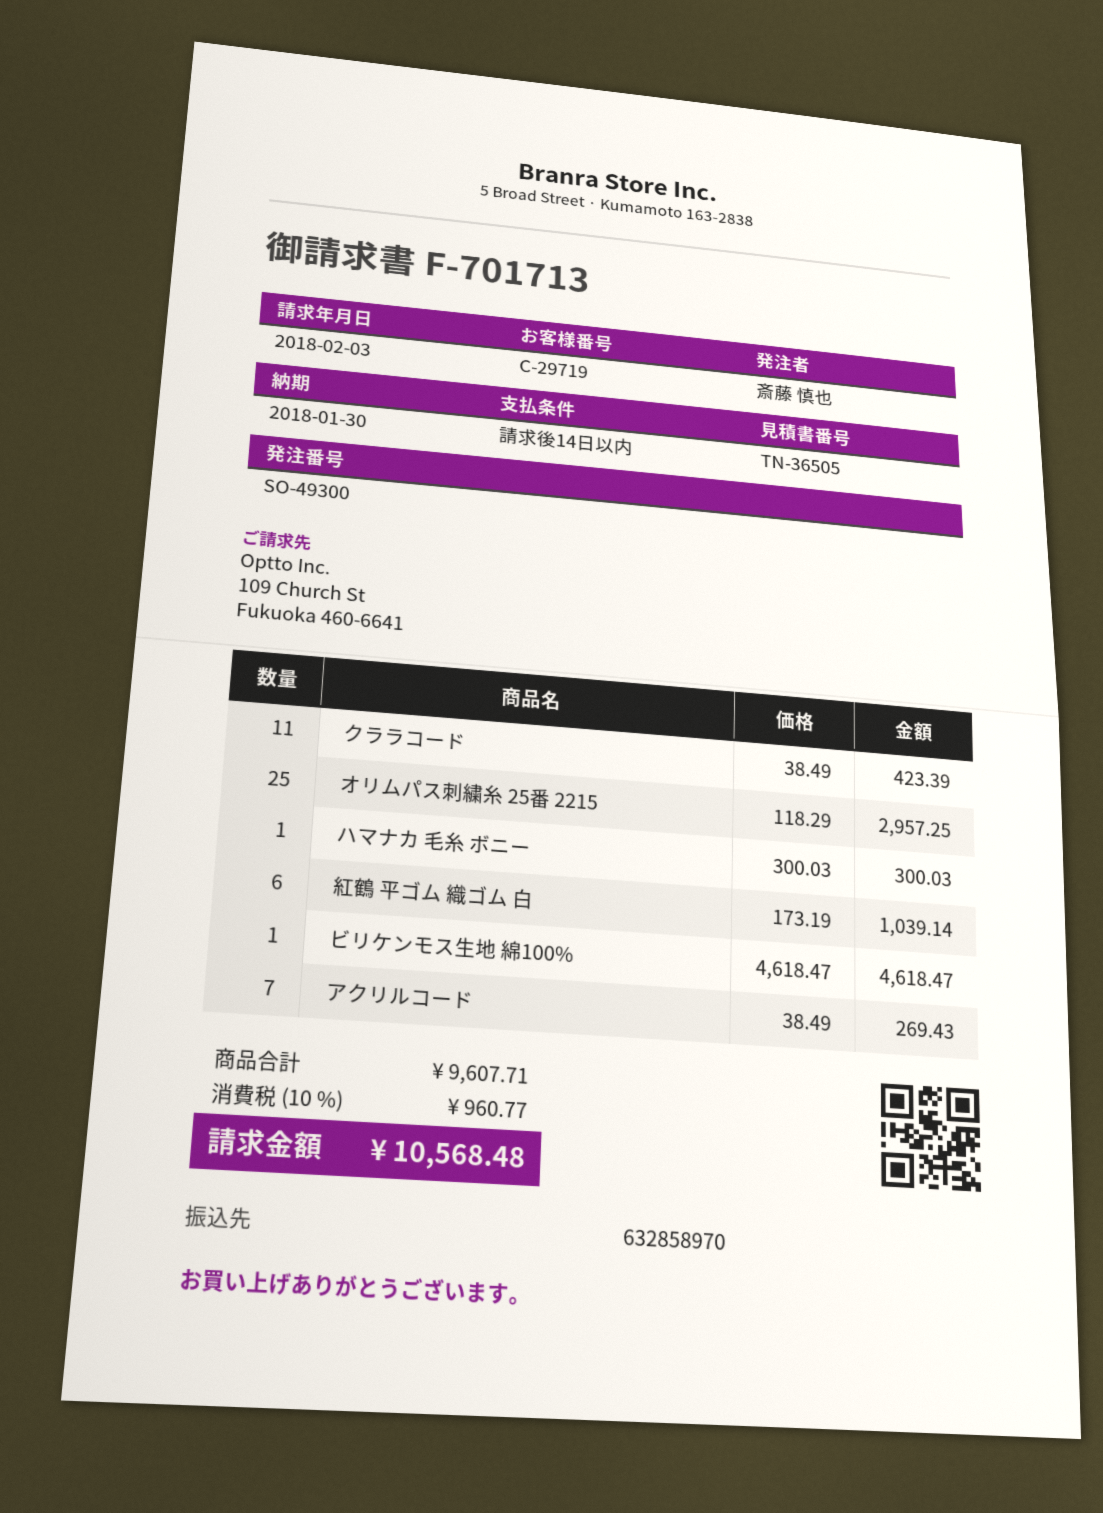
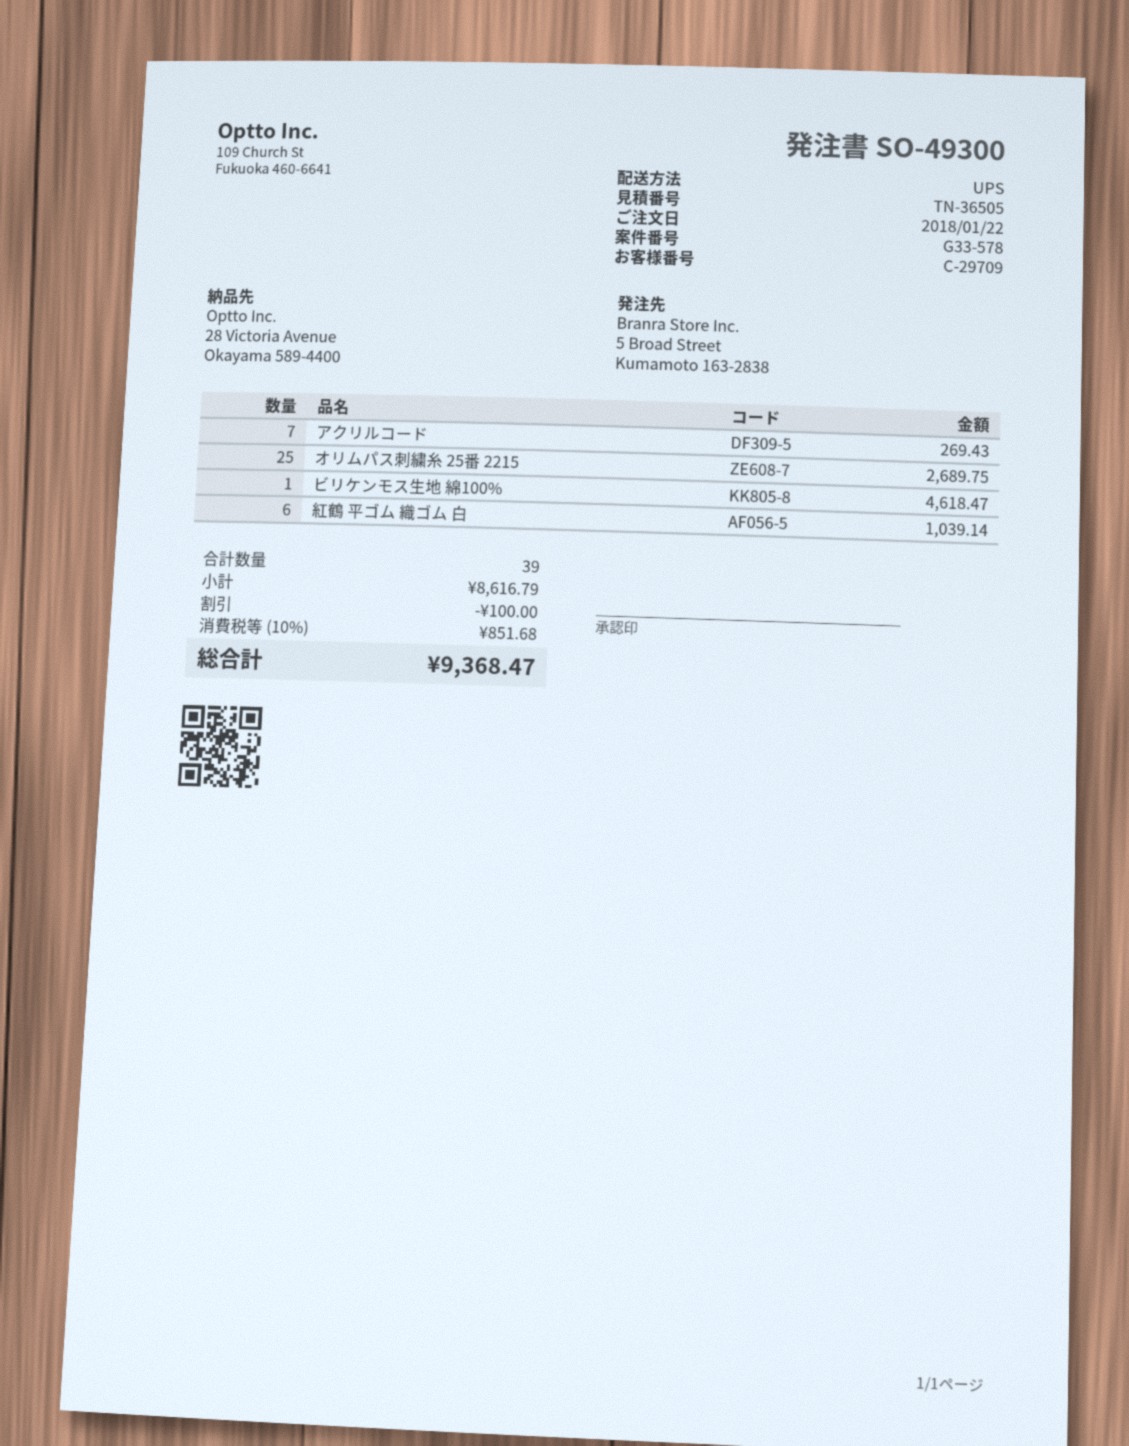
customer number: C-29719 -> C-29709
クララコード: 11 for 423.39 -> none
オリムパス刺繍糸 25番 2215: 25 for 2957.25 -> 25 for 2689.75
ハマナカ 毛糸 ボニー: 1 for 300.03 -> none
subtotal: 9607.71 -> 8616.79
discount: none -> 100.00
tax: 10% = 960.77 -> 10% = 851.68
total: 10568.48 -> 9368.47

